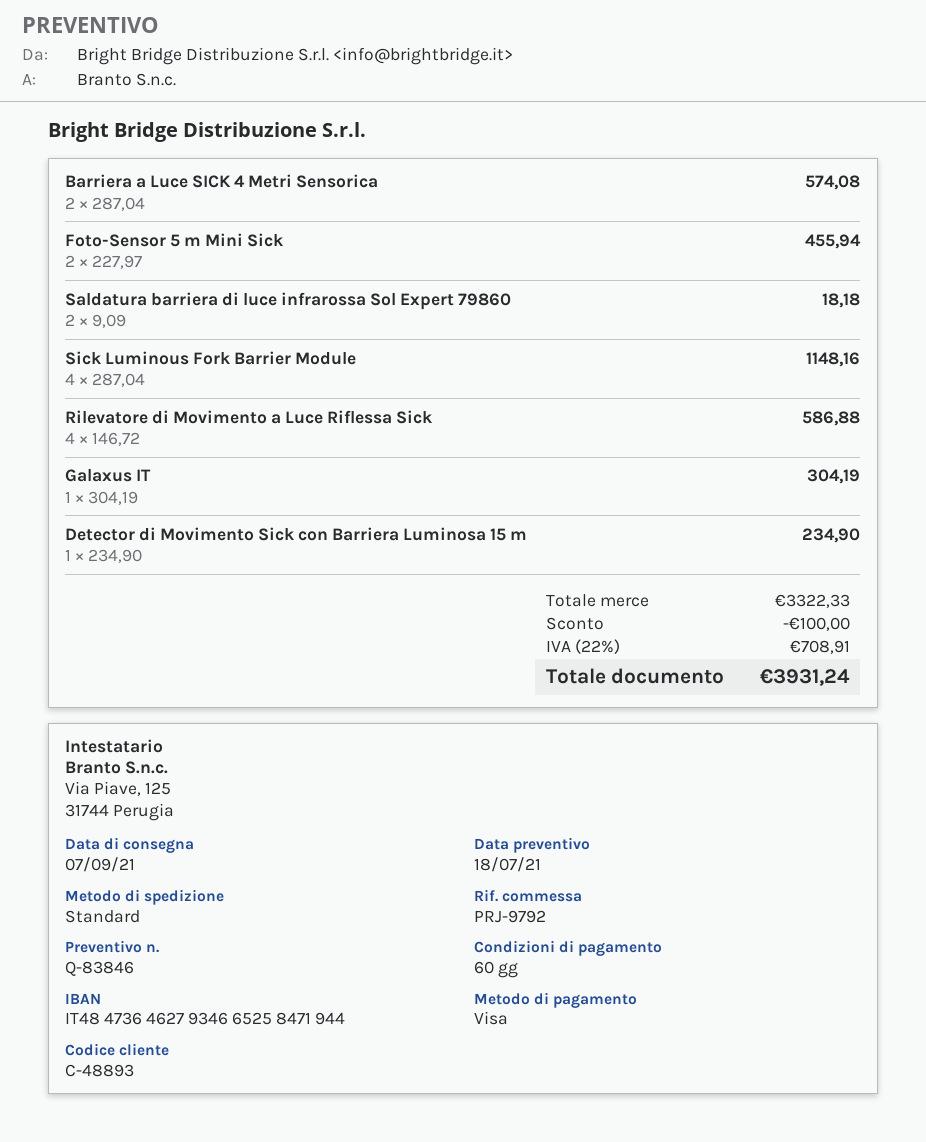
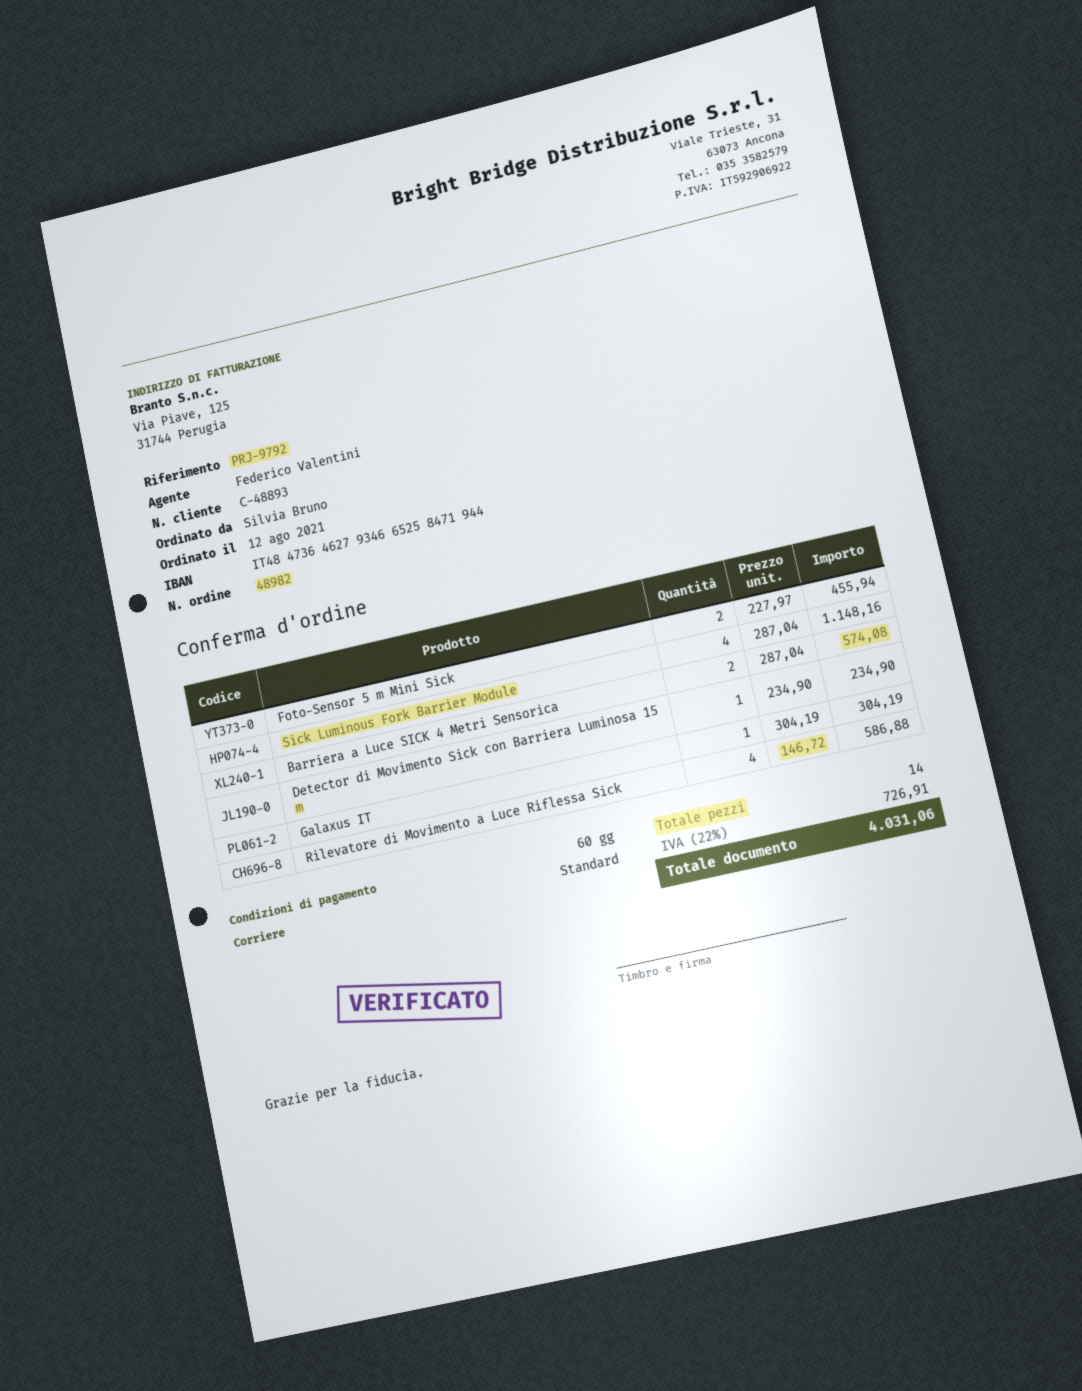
Saldatura barriera di luce infrarossa Sol Expert 79860: 2 x 9.09 = 18.18 -> none
discount: 100.00 -> none
tax: 22% = 708.91 -> 22% = 726.91
total: 3931.24 -> 4031.06

